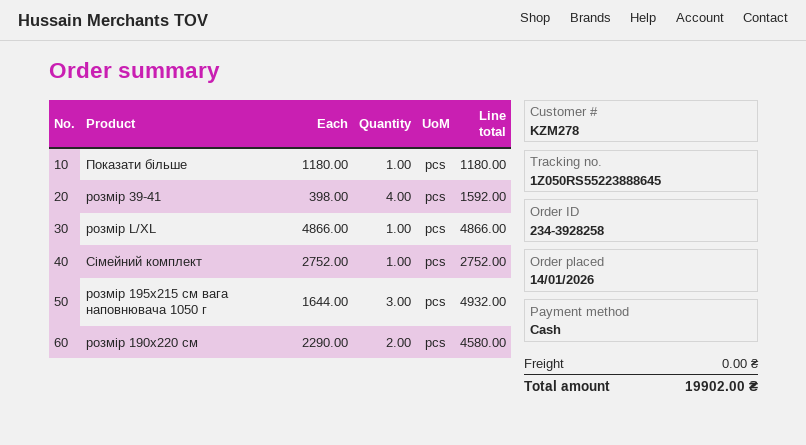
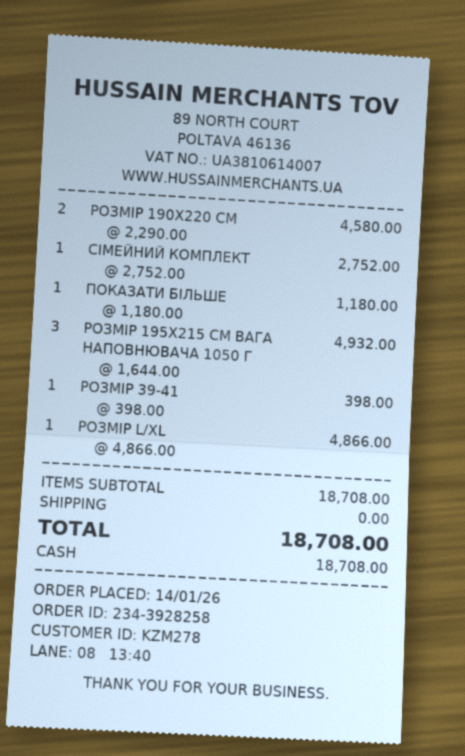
розмір 39-41: 4 x 398.00 = 1592.00 -> 1 x 398.00 = 398.00
total: 19902.00 -> 18708.00

